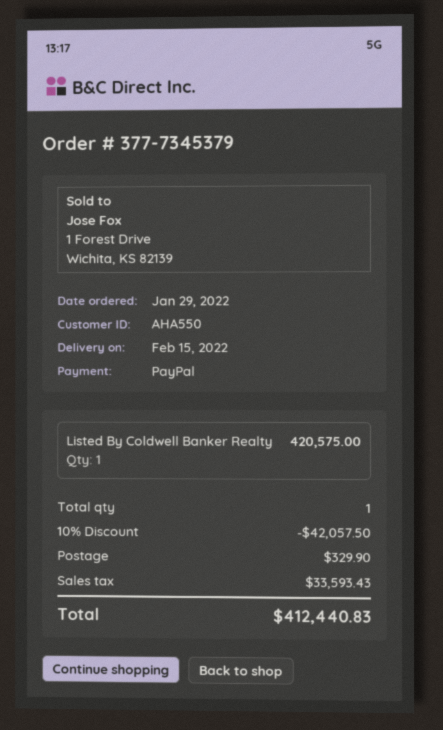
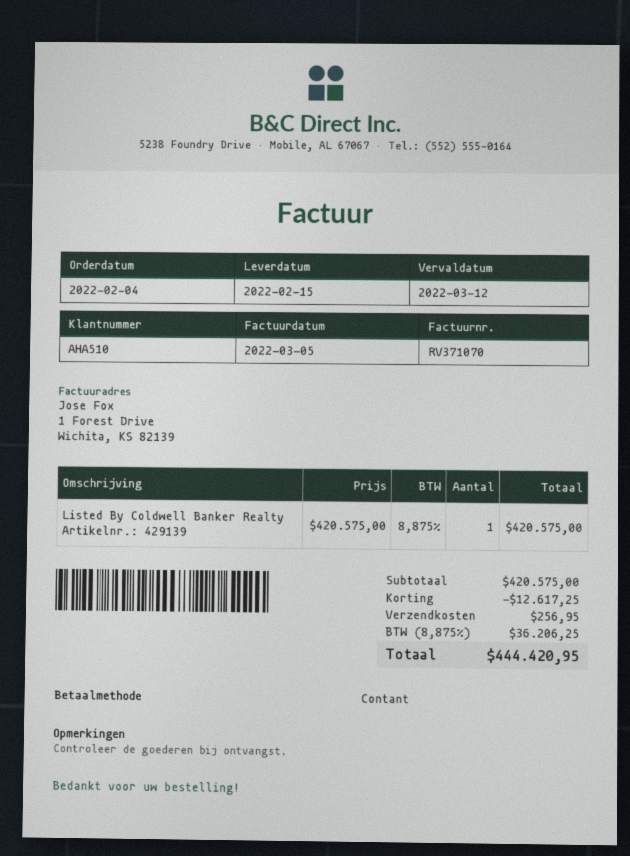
order date: 2022-01-29 -> 2022-02-04
customer number: AHA550 -> AHA510
payment method: PayPal -> cash
discount: 42057.50 -> 12617.25
shipping: 329.90 -> 256.95
tax: 33593.43 -> 36206.25
total: 412440.83 -> 444420.95

